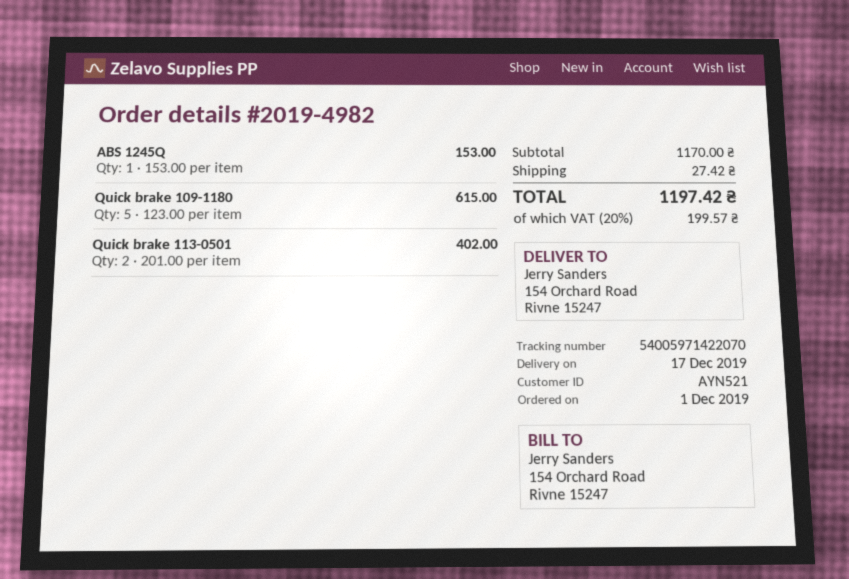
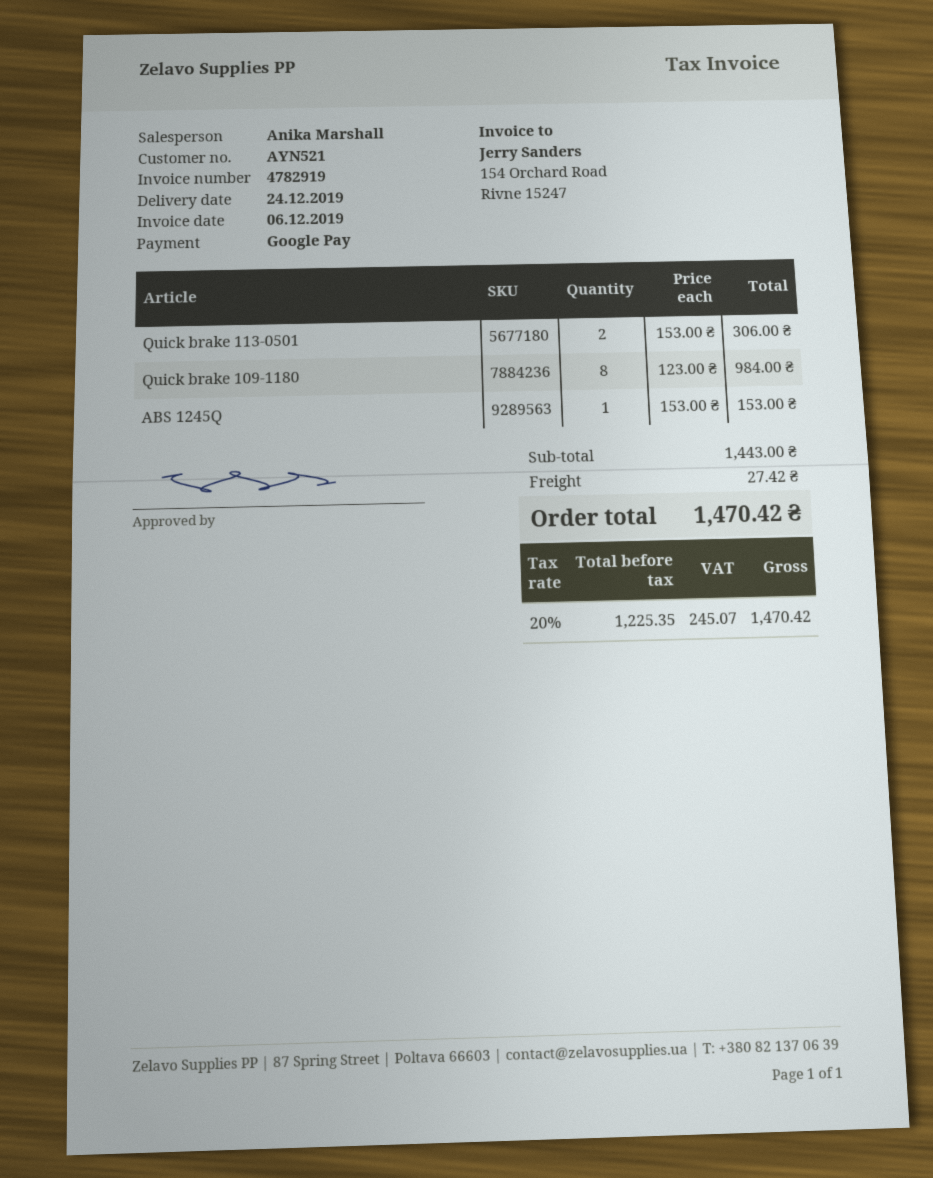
delivery date: 2019-12-17 -> 2019-12-24
Quick brake 109-1180: 5 x 123.00 = 615.00 -> 8 x 123.00 = 984.00
Quick brake 113-0501: 2 x 201.00 = 402.00 -> 2 x 153.00 = 306.00
subtotal: 1170.00 -> 1443.00
tax: 20% = 199.57 -> 20% = 245.07
total: 1197.42 -> 1470.42

